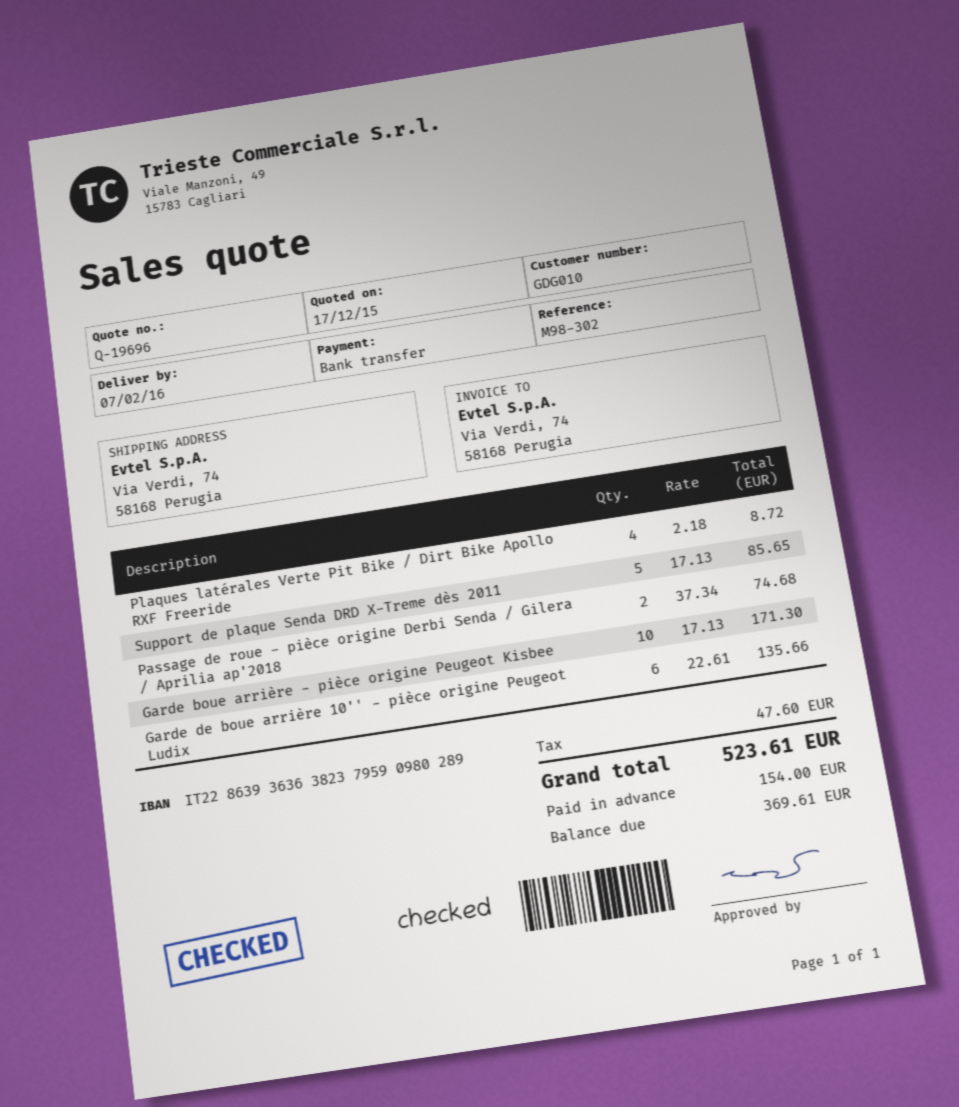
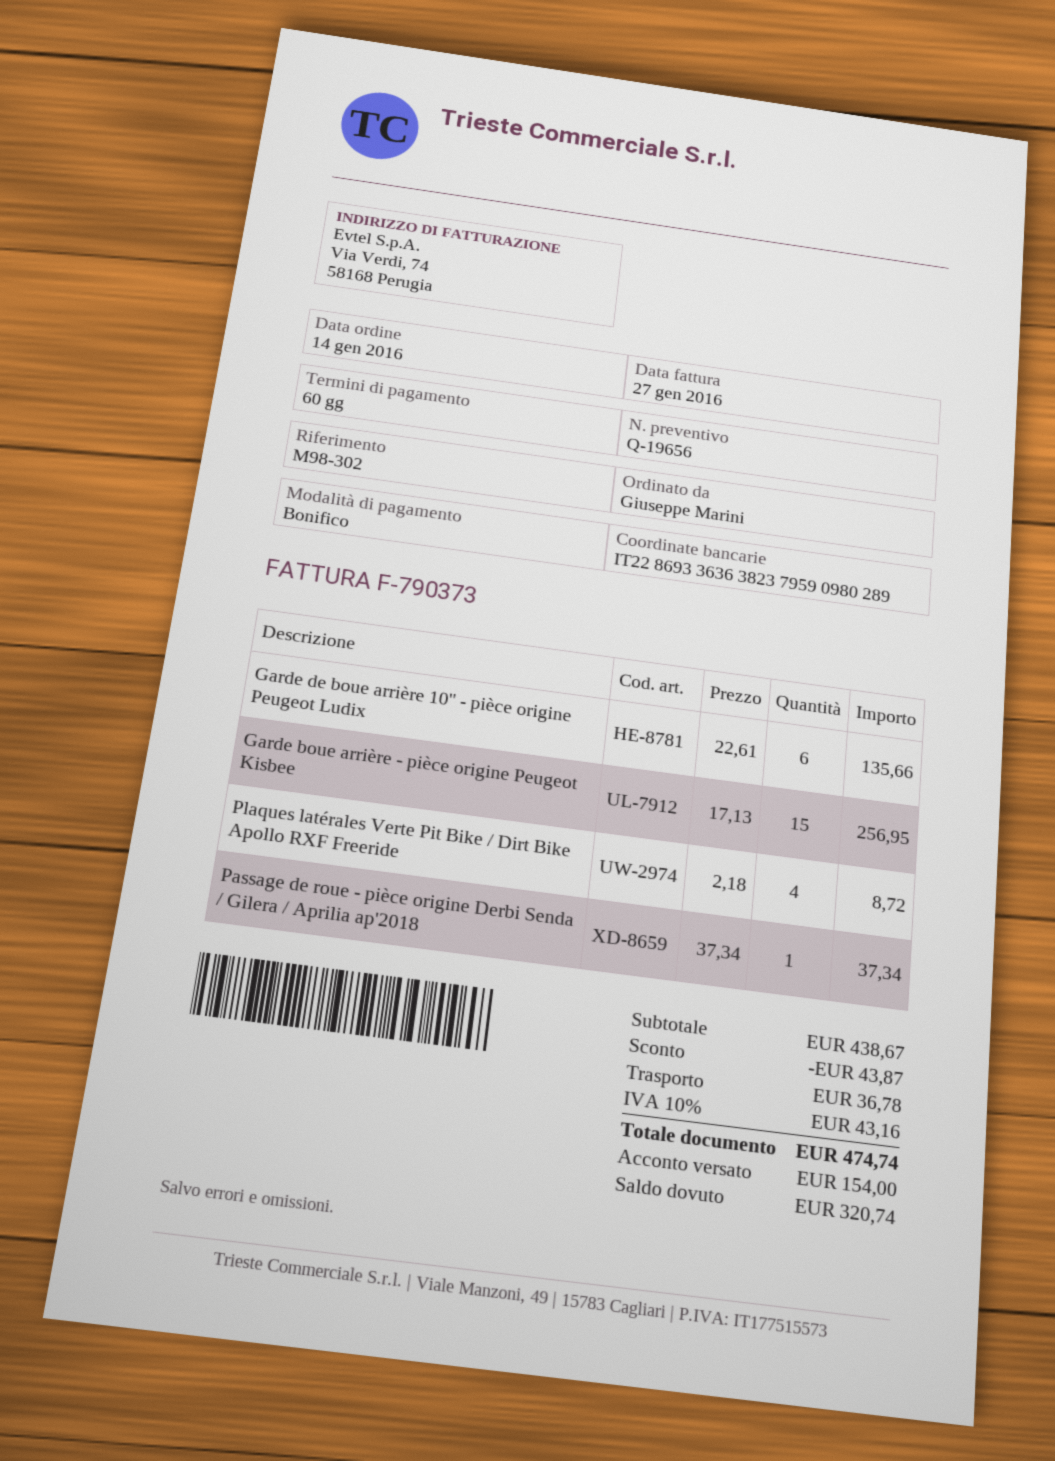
quote number: Q-19696 -> Q-19656
bank account: IT2286393636382379590980289 -> IT2286933636382379590980289
Support de plaque Senda DRD X-Treme dès 2011: 5 x 17.13 = 85.65 -> none
Passage de roue - pièce origine Derbi Senda / Gilera / Aprilia ap'2018: 2 x 37.34 = 74.68 -> 1 x 37.34 = 37.34
Garde boue arrière - pièce origine Peugeot Kisbee: 10 x 17.13 = 171.30 -> 15 x 17.13 = 256.95
discount: none -> 43.87
shipping: none -> 36.78
tax: 47.60 -> 43.16
total: 523.61 -> 474.74
balance: 369.61 -> 320.74

